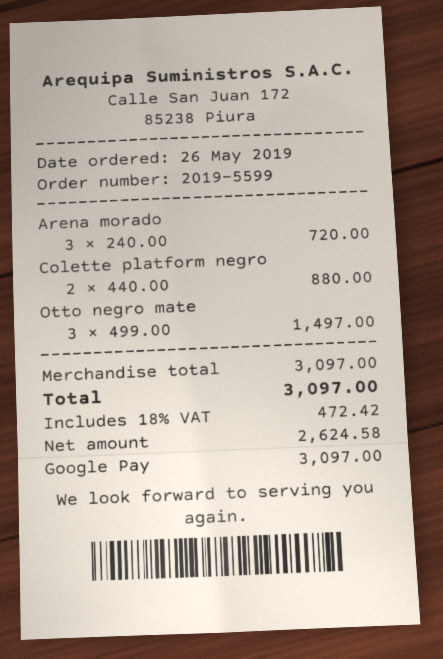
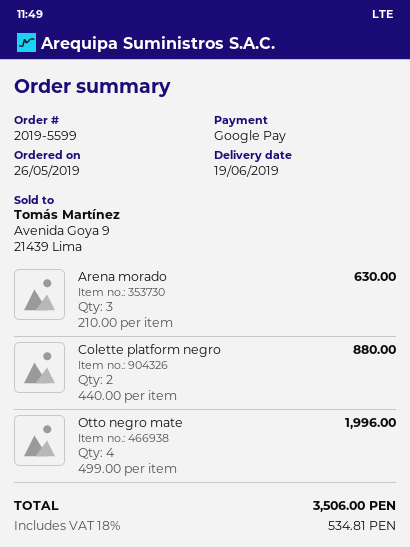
Arena morado: 3 x 240.00 = 720.00 -> 3 x 210.00 = 630.00
Otto negro mate: 3 x 499.00 = 1497.00 -> 4 x 499.00 = 1996.00
tax: 18% = 472.42 -> 18% = 534.81
total: 3097.00 -> 3506.00

